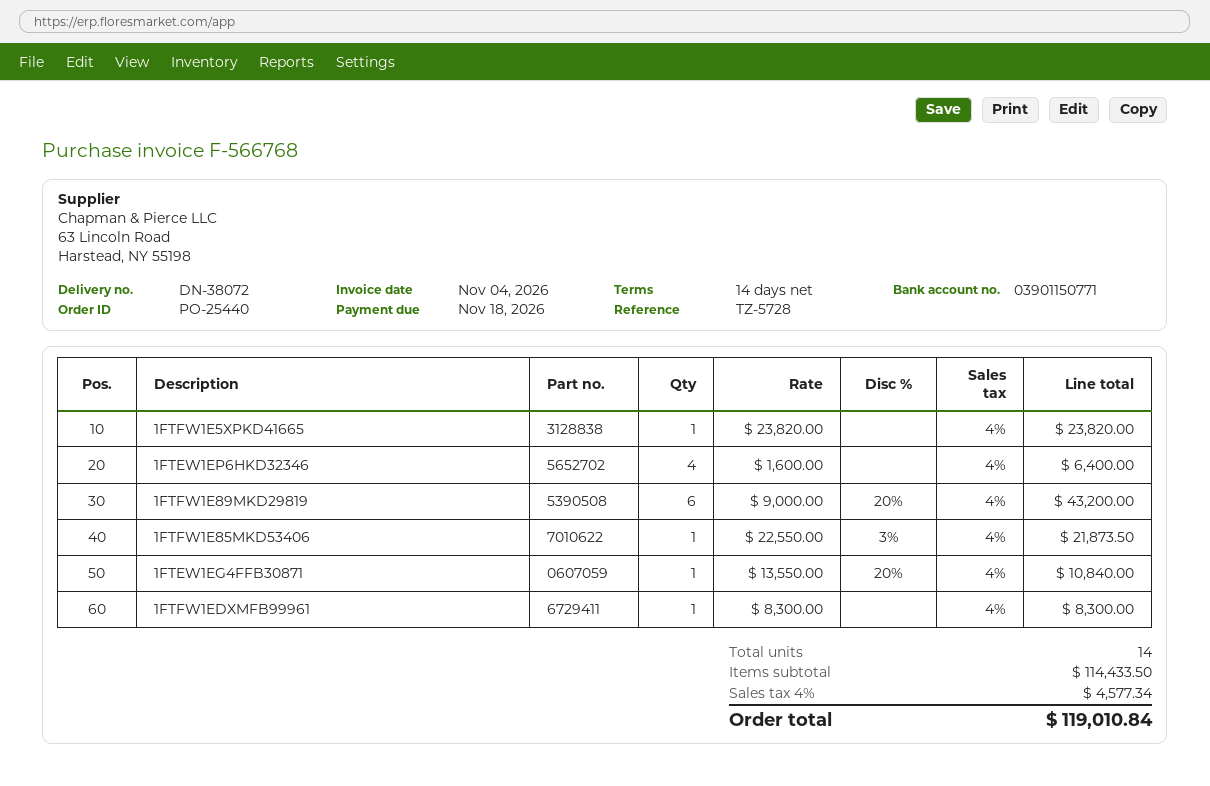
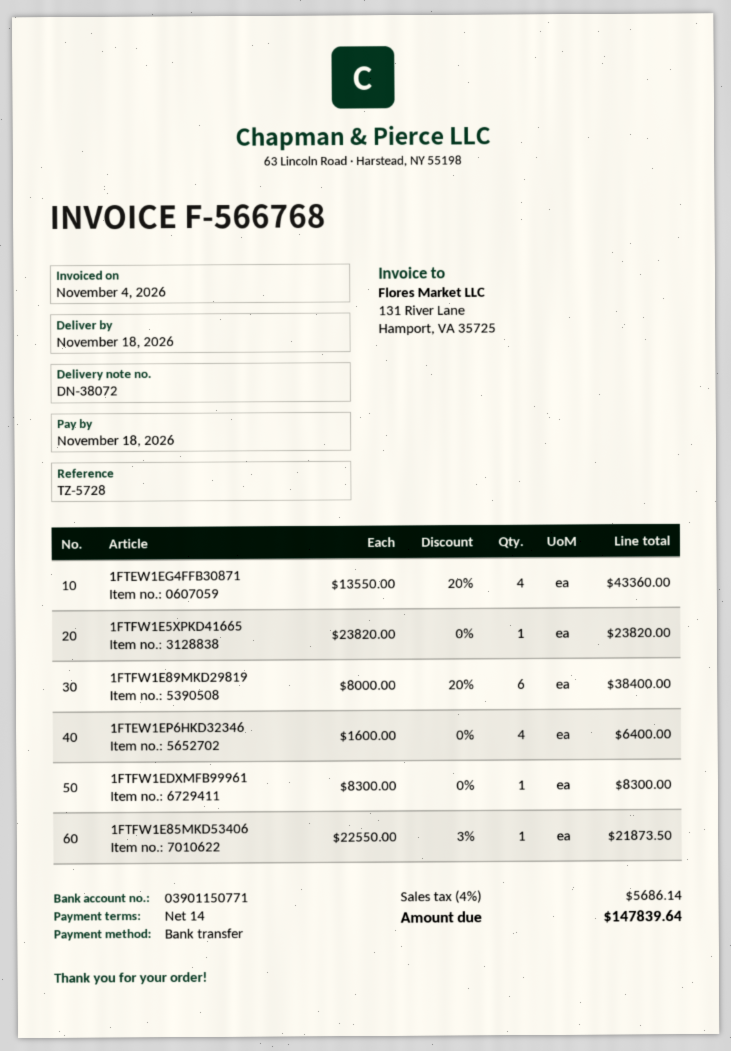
1FTFW1E89MKD29819: 6 x 9000.00 - 20% = 43200.00 -> 6 x 8000.00 - 20% = 38400.00
1FTEW1EG4FFB30871: 1 x 13550.00 - 20% = 10840.00 -> 4 x 13550.00 - 20% = 43360.00
tax: 4% = 4577.34 -> 4% = 5686.14
total: 119010.84 -> 147839.64

